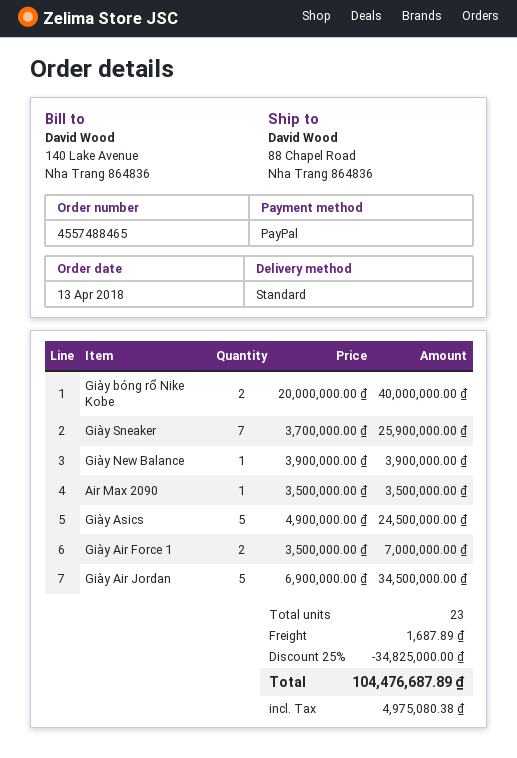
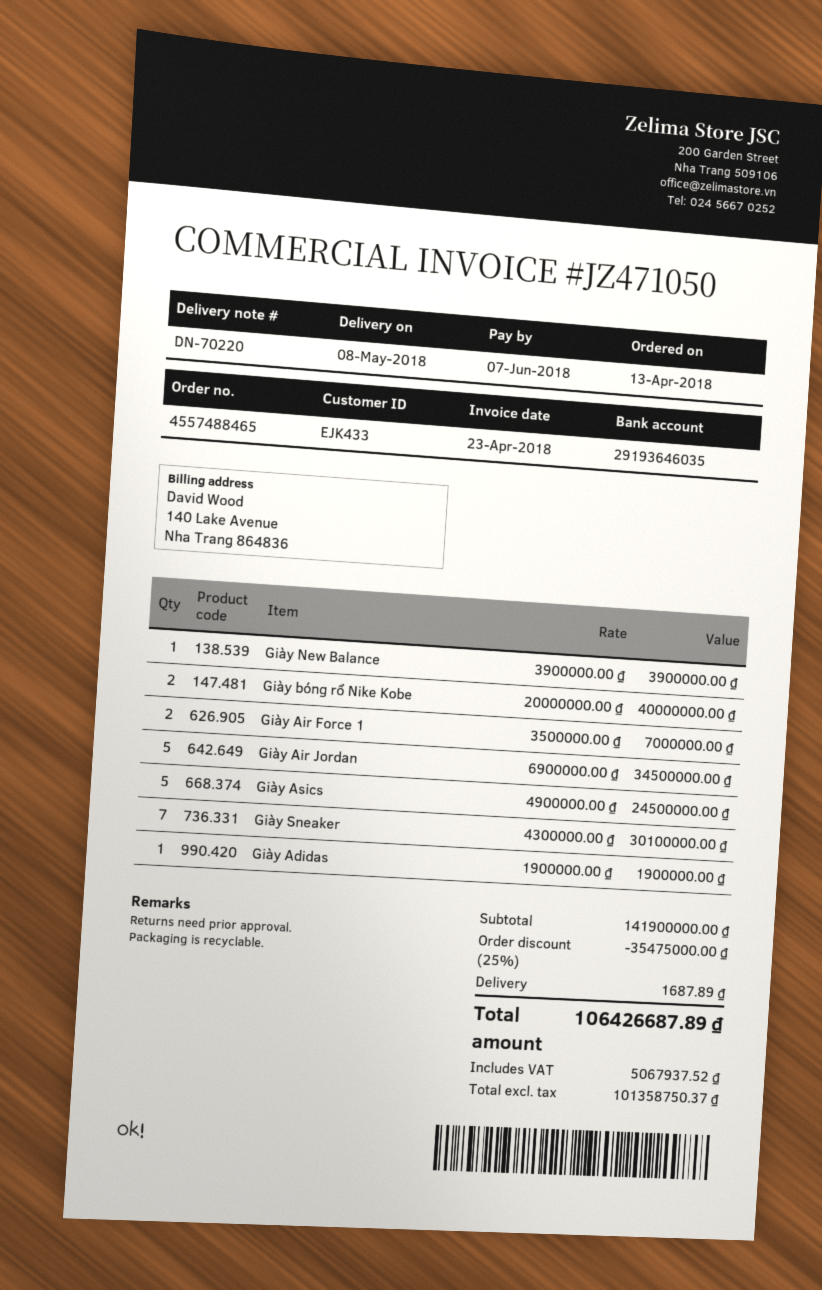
Giày Sneaker: 7 x 3700000.00 = 25900000.00 -> 7 x 4300000.00 = 30100000.00
Air Max 2090: 1 x 3500000.00 = 3500000.00 -> none
Giày Adidas: none -> 1 x 1900000.00 = 1900000.00
discount: 25% = 34825000.00 -> 25% = 35475000.00
tax: 4975080.38 -> 5067937.52
total: 104476687.89 -> 106426687.89

